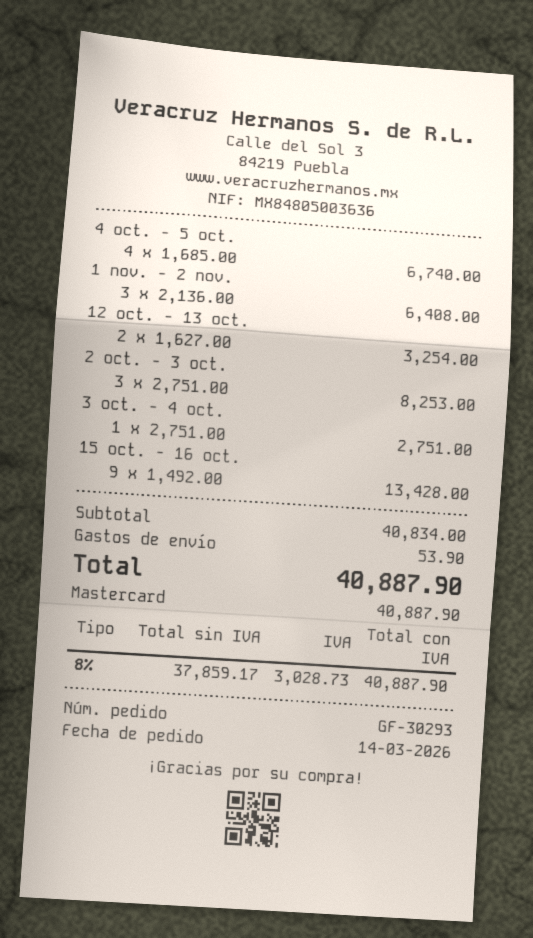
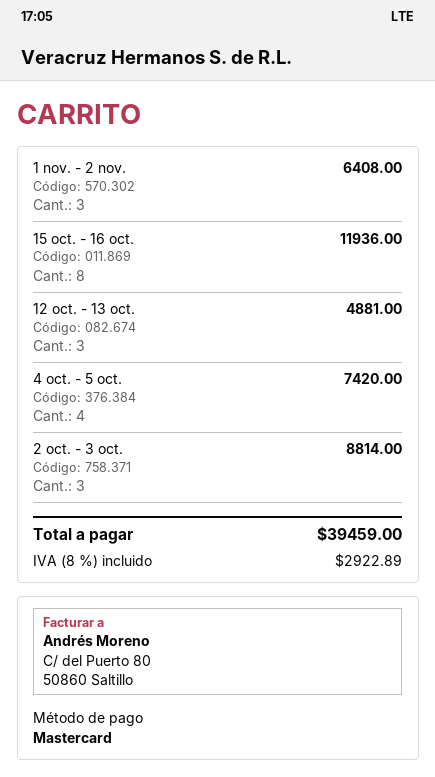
4 oct. - 5 oct.: 4 for 6740.00 -> 4 for 7420.00
12 oct. - 13 oct.: 2 for 3254.00 -> 3 for 4881.00
2 oct. - 3 oct.: 3 for 8253.00 -> 3 for 8814.00
3 oct. - 4 oct.: 1 for 2751.00 -> none
15 oct. - 16 oct.: 9 for 13428.00 -> 8 for 11936.00
shipping: 53.90 -> none
tax: 8% = 3028.73 -> 8% = 2922.89
total: 40887.90 -> 39459.00

